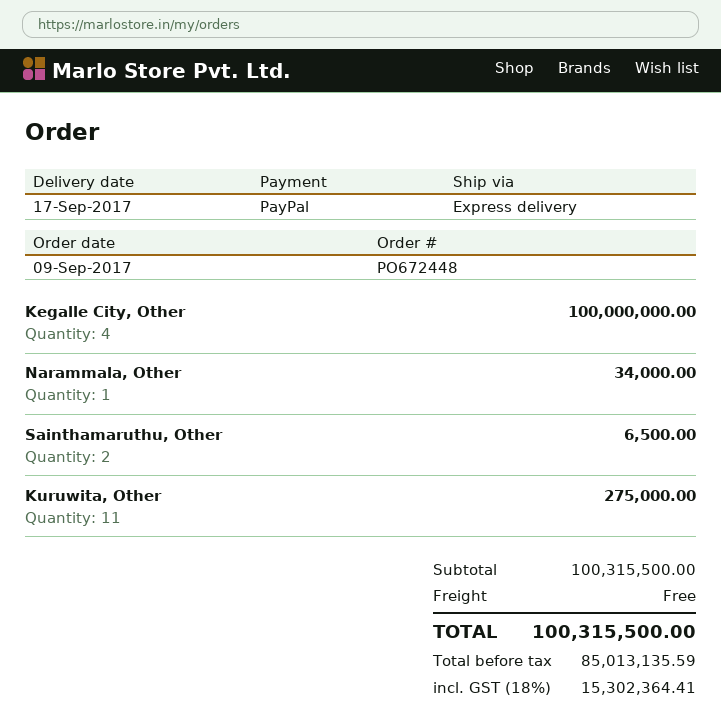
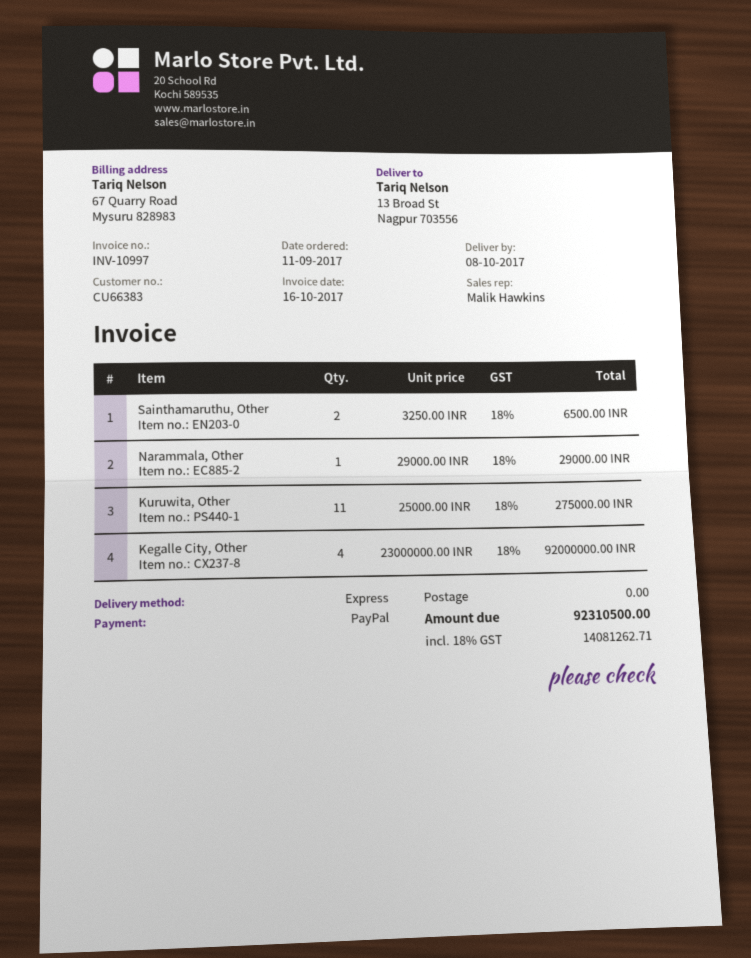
order date: 2017-09-09 -> 2017-09-11
delivery date: 2017-09-17 -> 2017-10-08
Kegalle City, Other: 4 for 100000000.00 -> 4 for 92000000.00
Narammala, Other: 1 for 34000.00 -> 1 for 29000.00
tax: 18% = 15302364.41 -> 18% = 14081262.71
total: 100315500.00 -> 92310500.00

